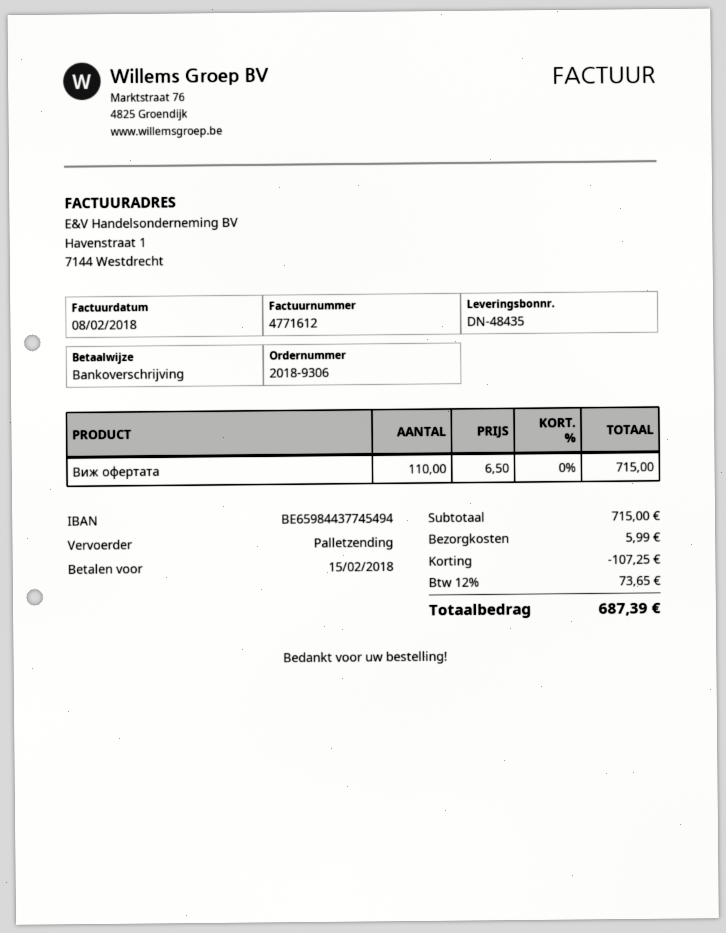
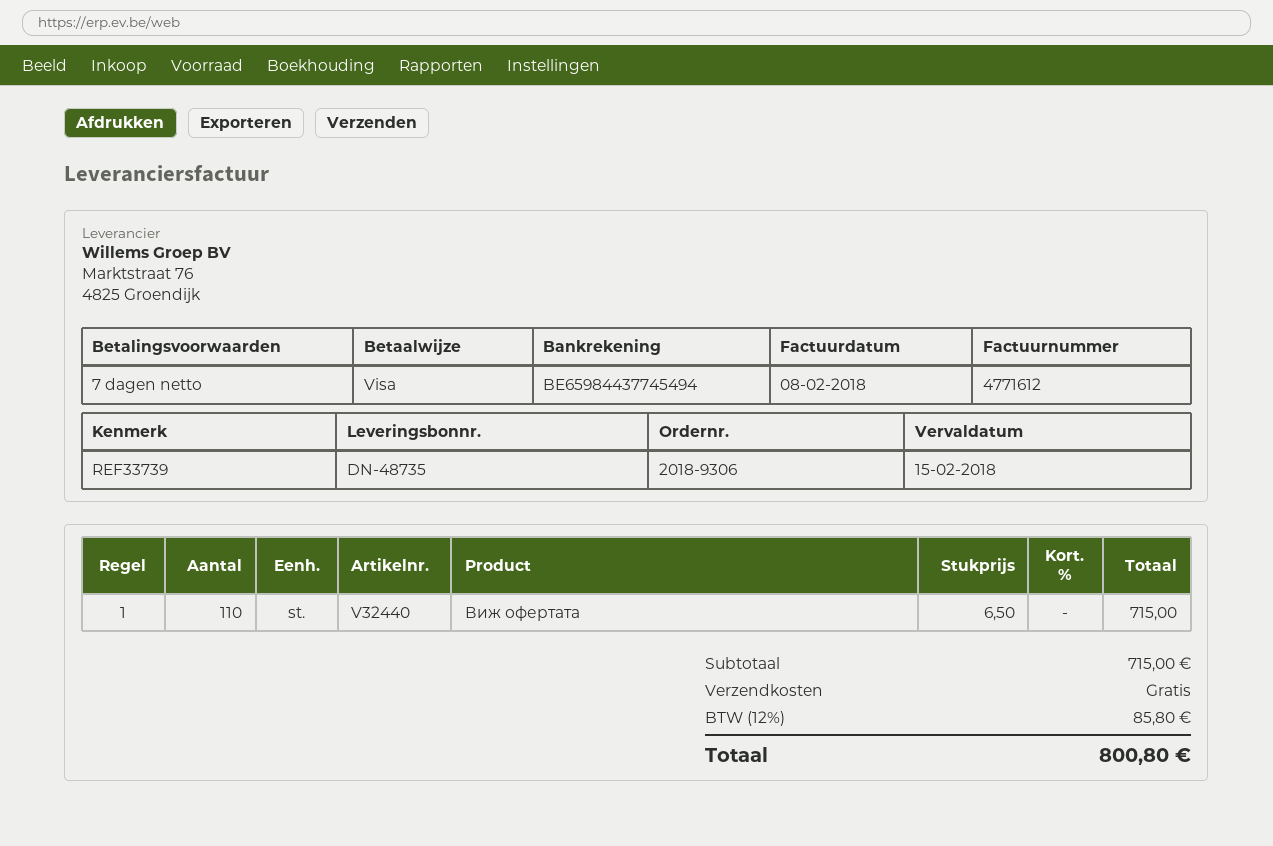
delivery note number: DN-48435 -> DN-48735
payment method: bank transfer -> Visa
discount: 107.25 -> none
shipping: 5.99 -> 0.00
tax: 12% = 73.65 -> 12% = 85.80
total: 687.39 -> 800.80

